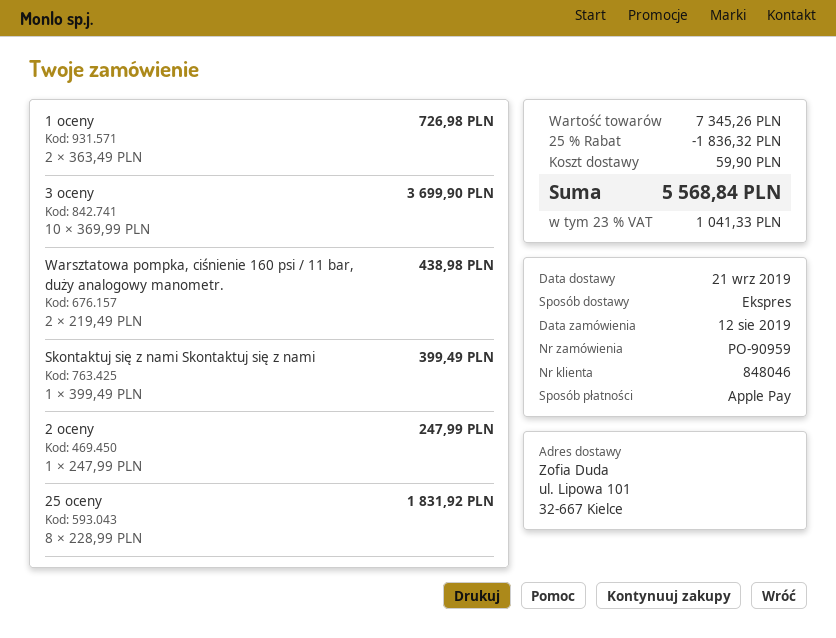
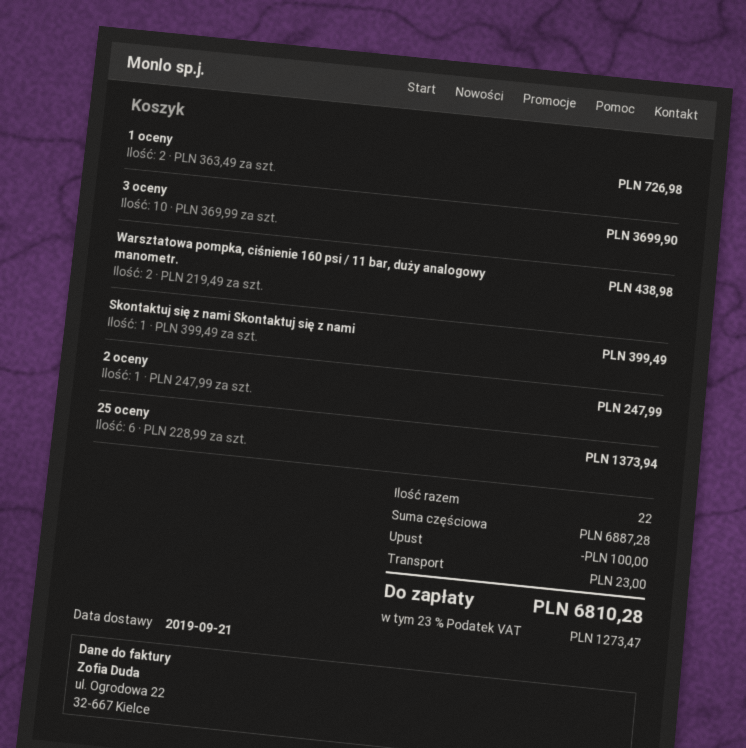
25 oceny: 8 x 228.99 = 1831.92 -> 6 x 228.99 = 1373.94
subtotal: 7345.26 -> 6887.28
discount: 1836.32 -> 100.00
shipping: 59.90 -> 23.00
tax: 23% = 1041.33 -> 23% = 1273.47
total: 5568.84 -> 6810.28

